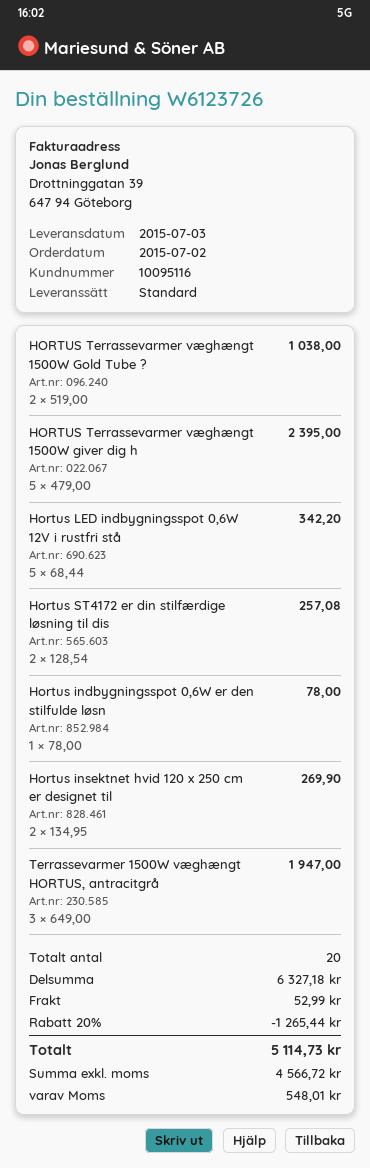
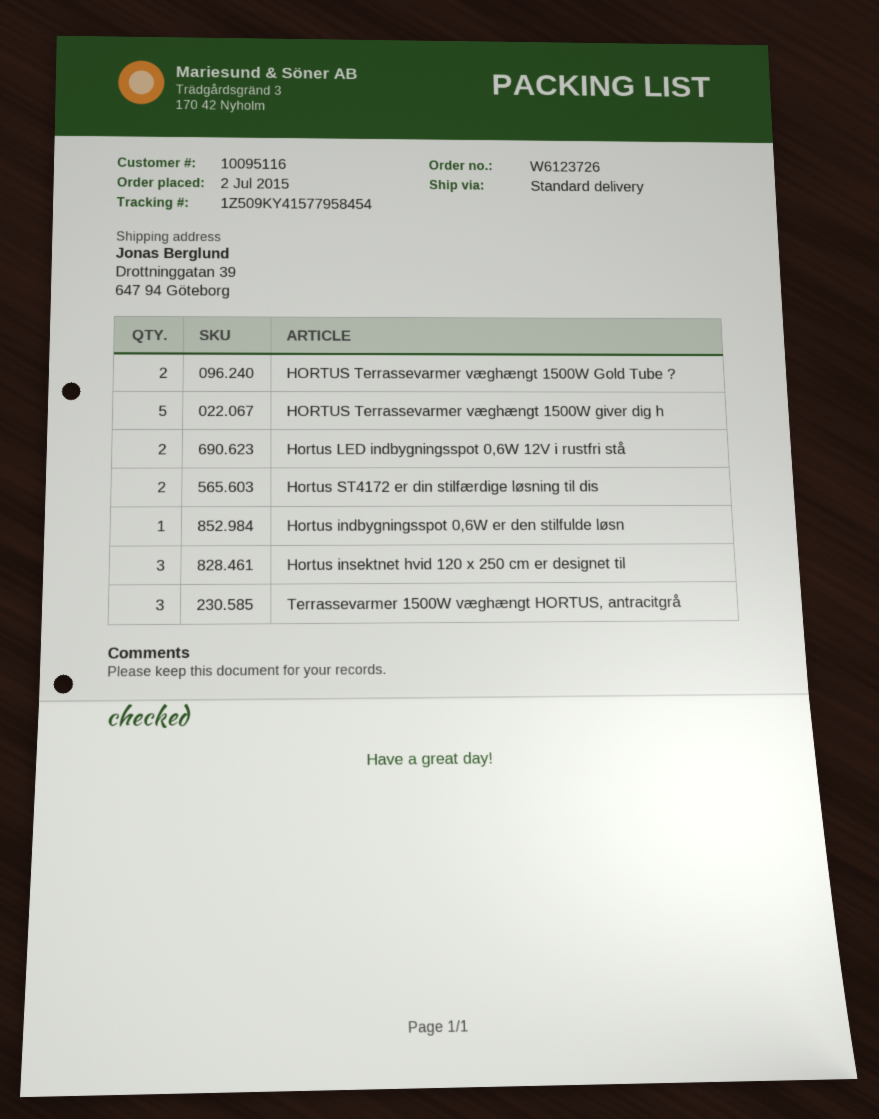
Hortus LED indbygningsspot 0,6W 12V i rustfri stå: 5 -> 2
Hortus insektnet hvid 120 x 250 cm er designet til: 2 -> 3

